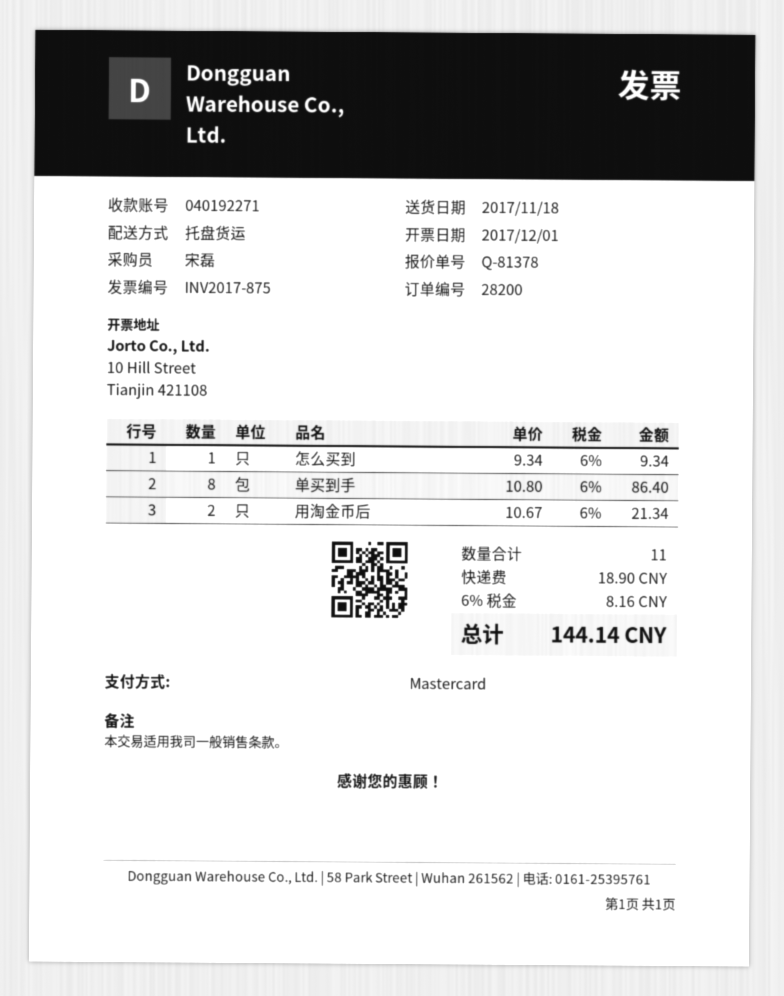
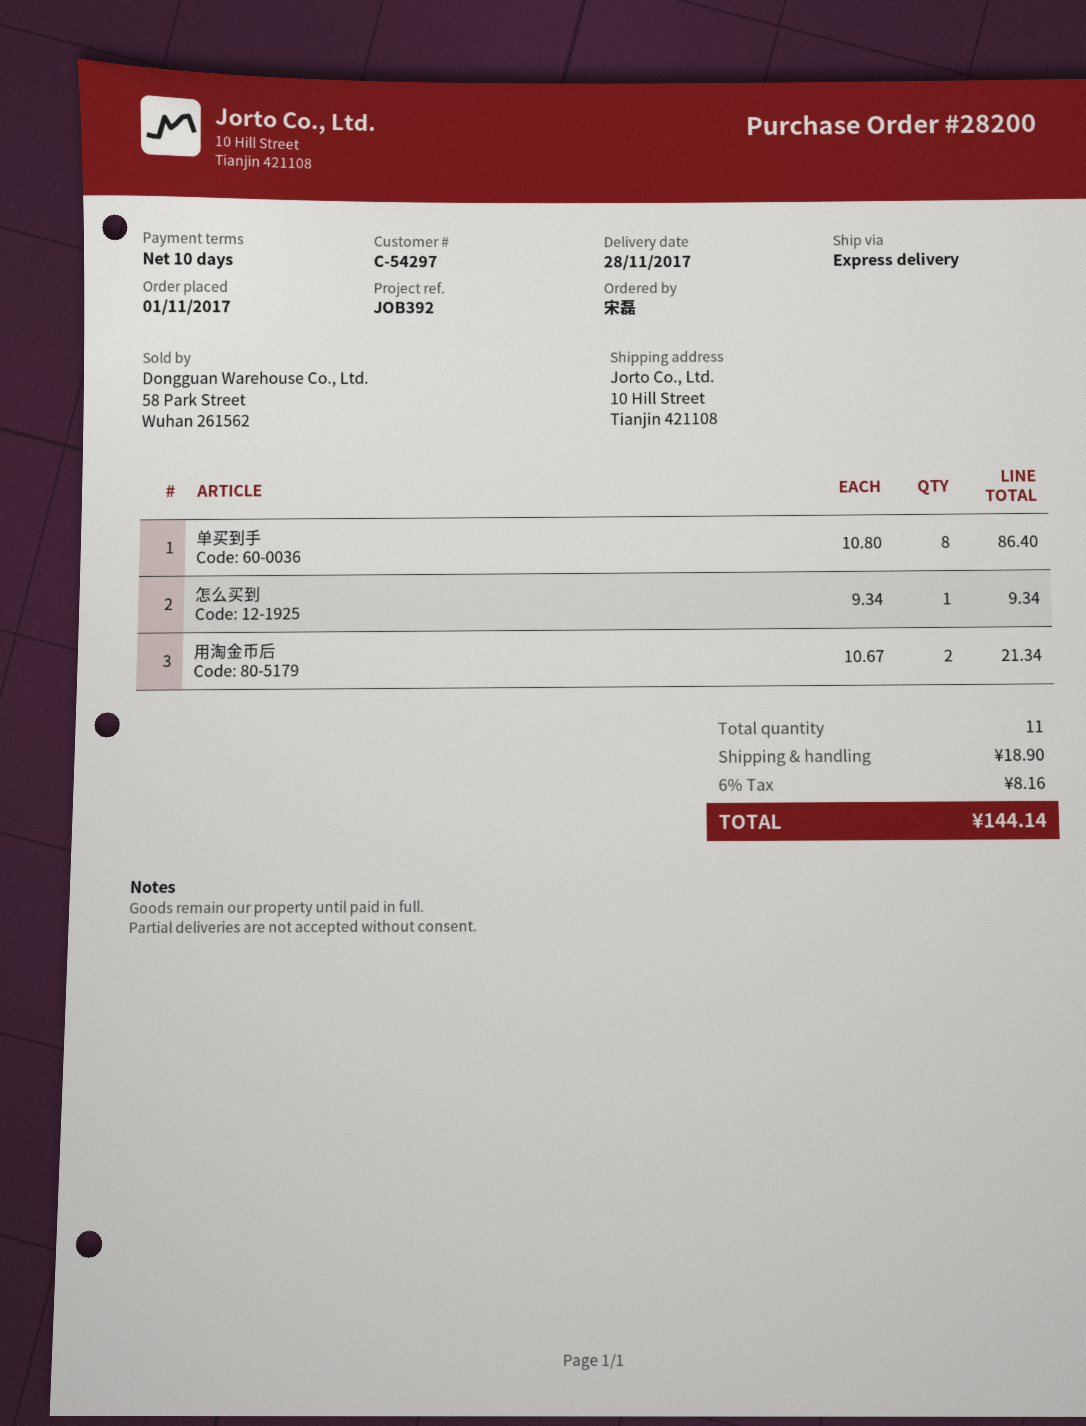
delivery date: 2017-11-18 -> 2017-11-28
shipping method: pallet freight -> express

